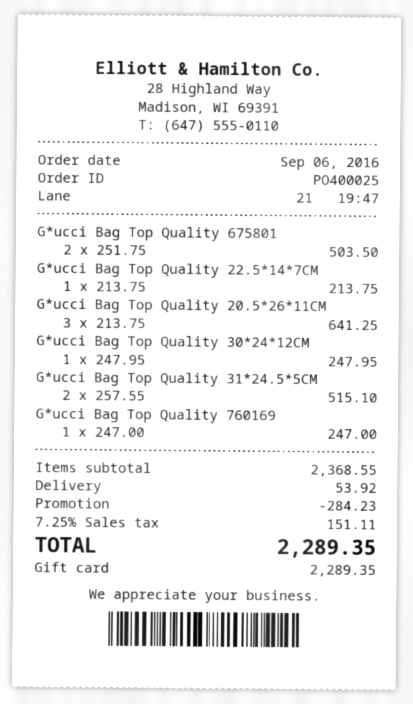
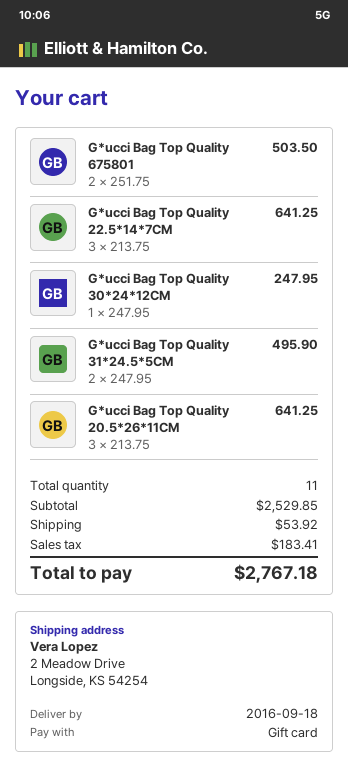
G*ucci Bag Top Quality 22.5*14*7CM: 1 x 213.75 = 213.75 -> 3 x 213.75 = 641.25
G*ucci Bag Top Quality 31*24.5*5CM: 2 x 257.55 = 515.10 -> 2 x 247.95 = 495.90
G*ucci Bag Top Quality 760169: 1 x 247.00 = 247.00 -> none
subtotal: 2368.55 -> 2529.85
discount: 284.23 -> none
tax: 151.11 -> 183.41
total: 2289.35 -> 2767.18

